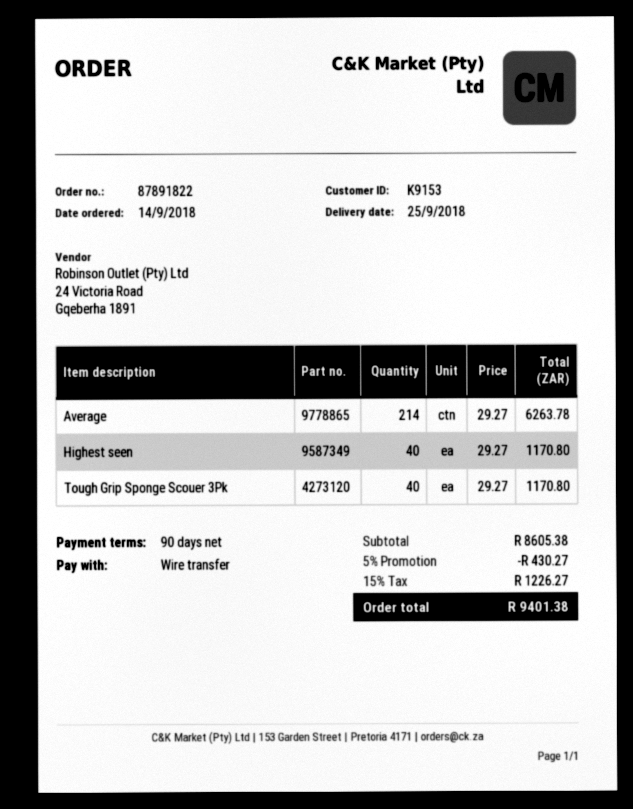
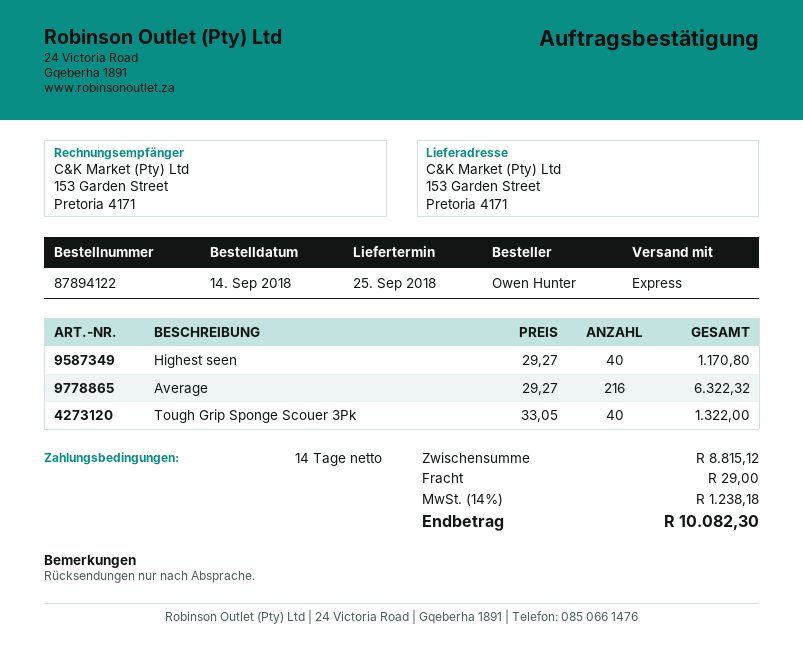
order number: 87891822 -> 87894122
payment terms: 90 days -> 14 days
Average: 214 x 29.27 = 6263.78 -> 216 x 29.27 = 6322.32
Tough Grip Sponge Scouer 3Pk: 40 x 29.27 = 1170.80 -> 40 x 33.05 = 1322.00
subtotal: 8605.38 -> 8815.12
discount: 5% = 430.27 -> none
shipping: none -> 29.00
tax: 15% = 1226.27 -> 14% = 1238.18
total: 9401.38 -> 10082.30

